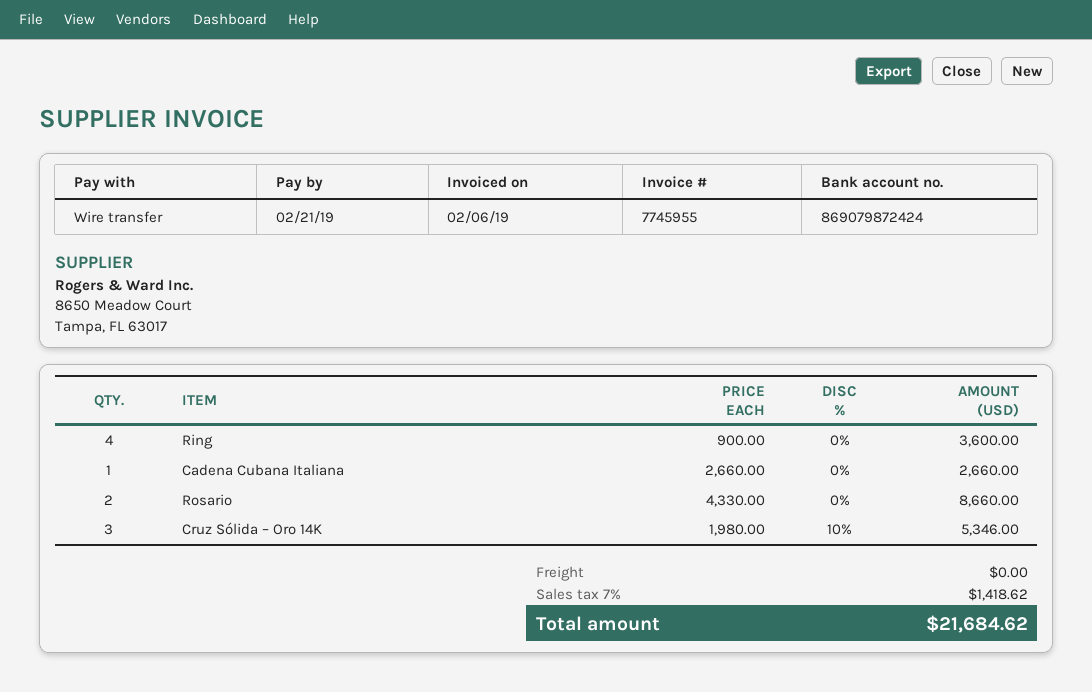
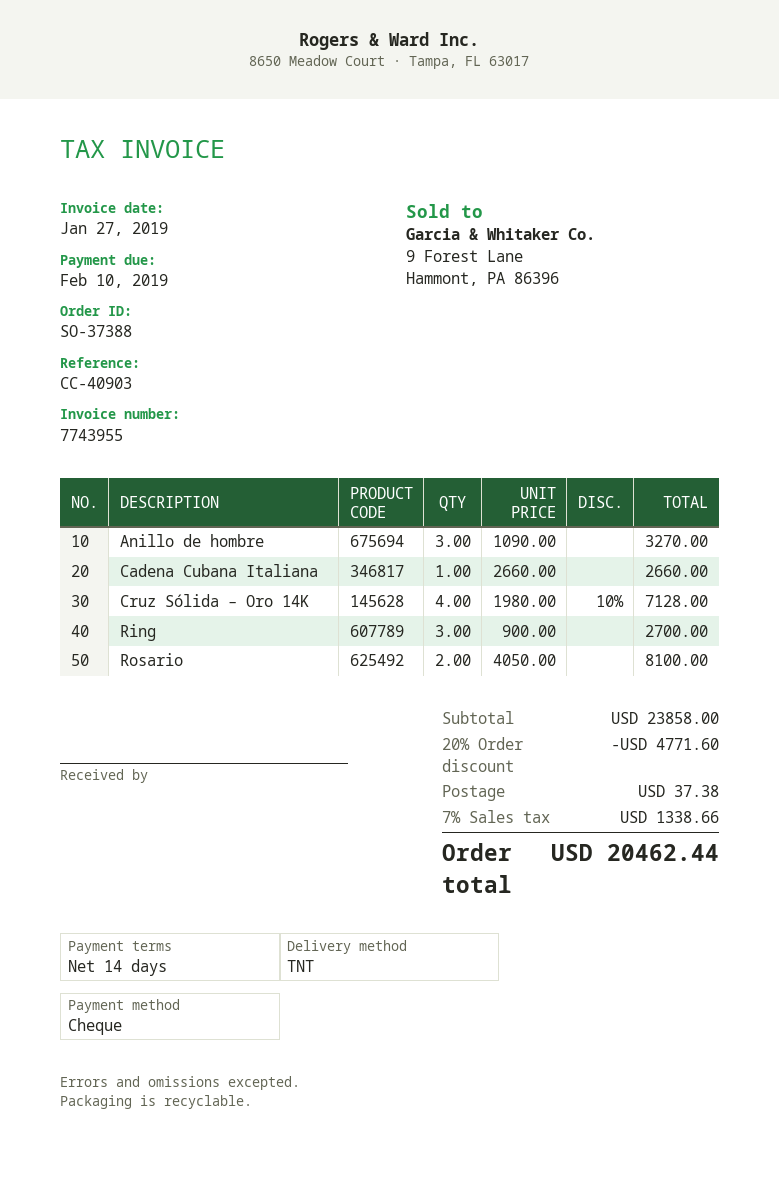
invoice number: 7745955 -> 7743955
invoice date: 2019-02-06 -> 2019-01-27
due date: 2019-02-21 -> 2019-02-10
payment method: bank transfer -> cheque
Ring: 4 x 900.00 = 3600.00 -> 3 x 900.00 = 2700.00
Rosario: 2 x 4330.00 = 8660.00 -> 2 x 4050.00 = 8100.00
Cruz Sólida – Oro 14K: 3 x 1980.00 - 10% = 5346.00 -> 4 x 1980.00 - 10% = 7128.00
Anillo de hombre: none -> 3 x 1090.00 = 3270.00
discount: none -> 20% = 4771.60
shipping: 0.00 -> 37.38
tax: 7% = 1418.62 -> 7% = 1338.66
total: 21684.62 -> 20462.44

